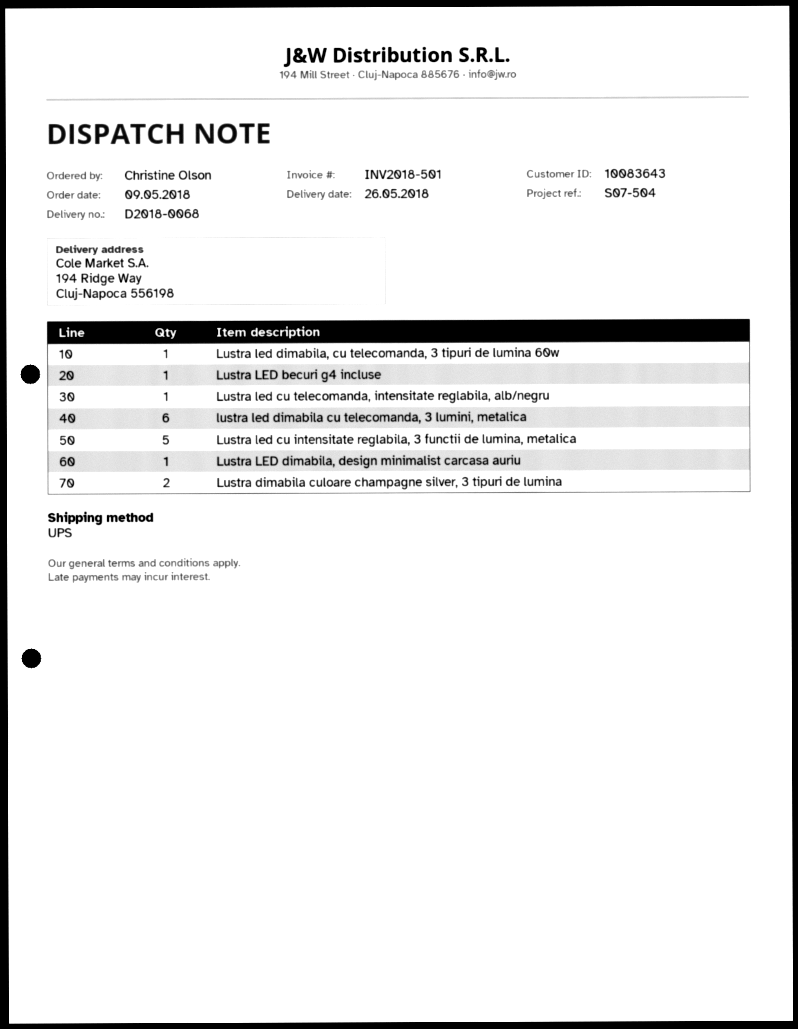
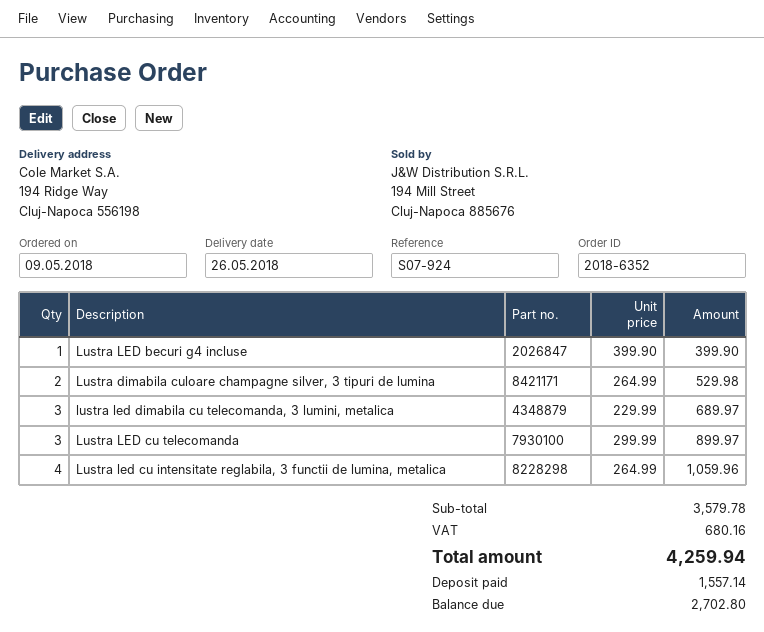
reference: S07-504 -> S07-924
Lustra led dimabila, cu telecomanda, 3 tipuri de lumina 60w: 1 -> none
Lustra led cu telecomanda, intensitate reglabila, alb/negru: 1 -> none
lustra led dimabila cu telecomanda, 3 lumini, metalica: 6 -> 3
Lustra led cu intensitate reglabila, 3 functii de lumina, metalica: 5 -> 4
Lustra LED dimabila, design minimalist carcasa auriu: 1 -> none
Lustra LED cu telecomanda: none -> 3

